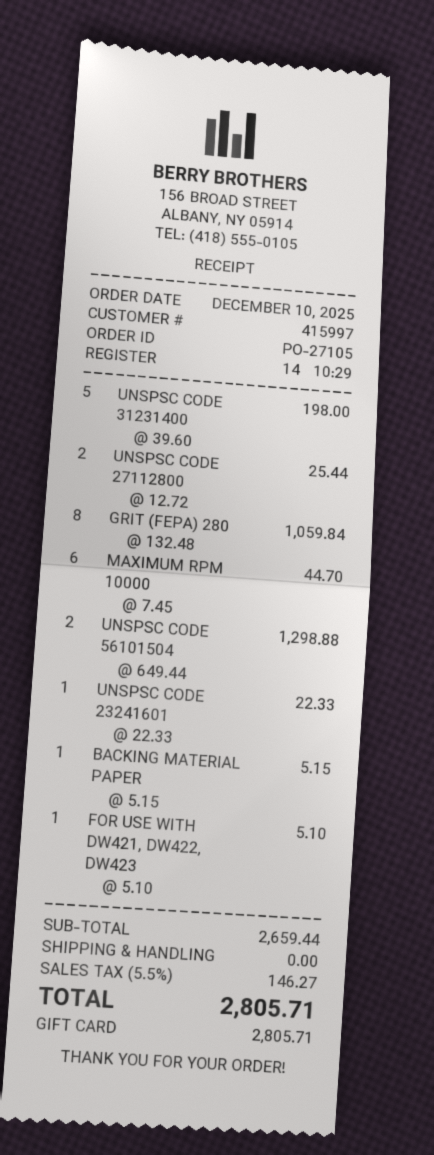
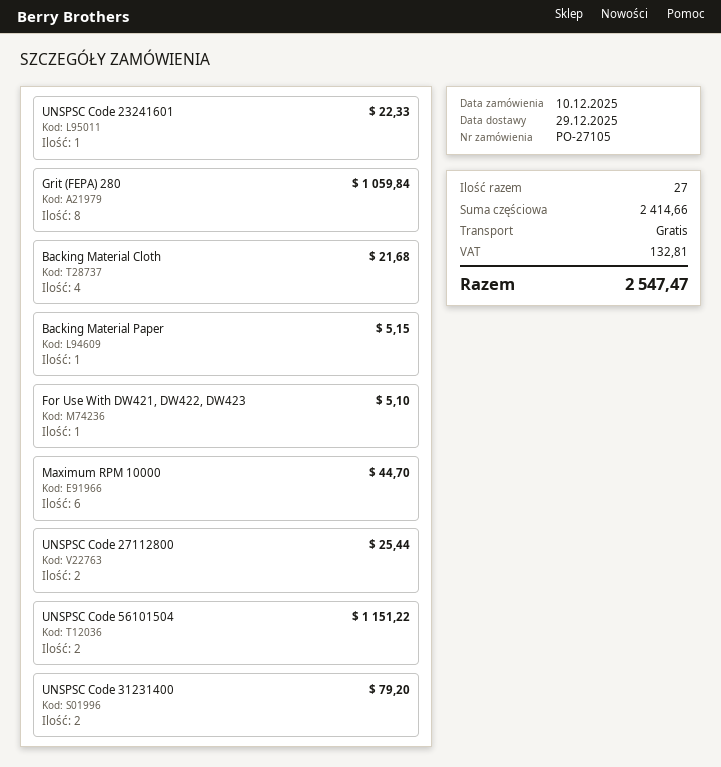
UNSPSC CODE 31231400: 5 for 198.00 -> 2 for 79.20
UNSPSC CODE 56101504: 2 for 1298.88 -> 2 for 1151.22
Backing Material Cloth: none -> 4 for 21.68
subtotal: 2659.44 -> 2414.66
tax: 146.27 -> 132.81
total: 2805.71 -> 2547.47

